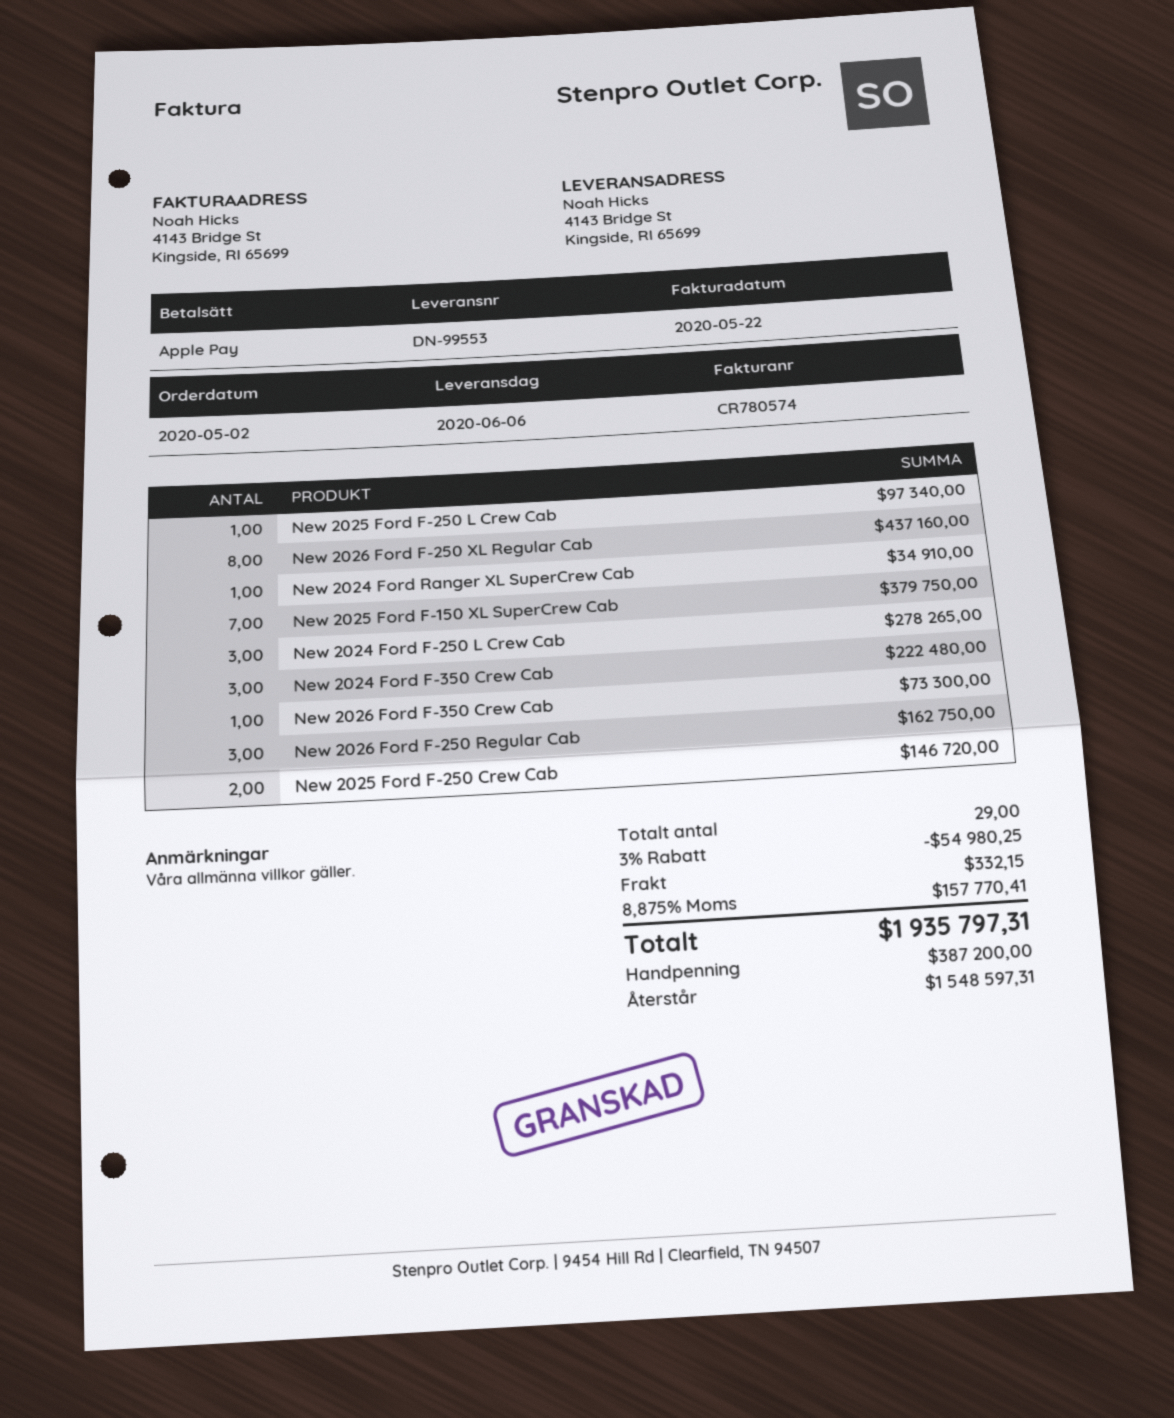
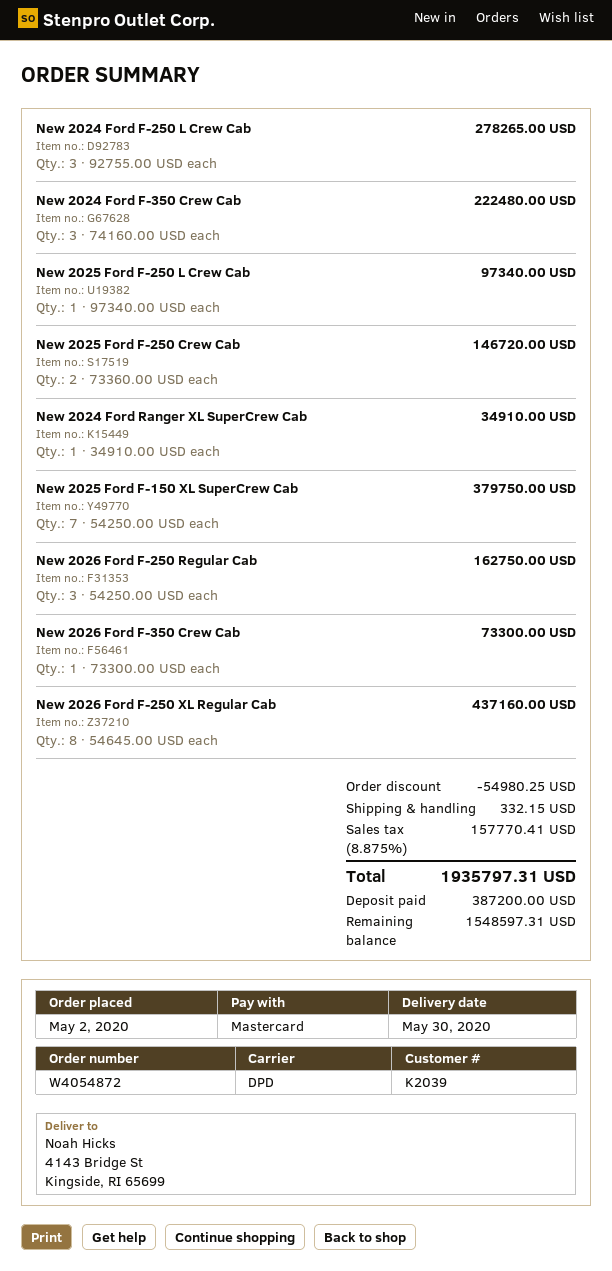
delivery date: 2020-06-06 -> 2020-05-30
payment method: Apple Pay -> Mastercard

